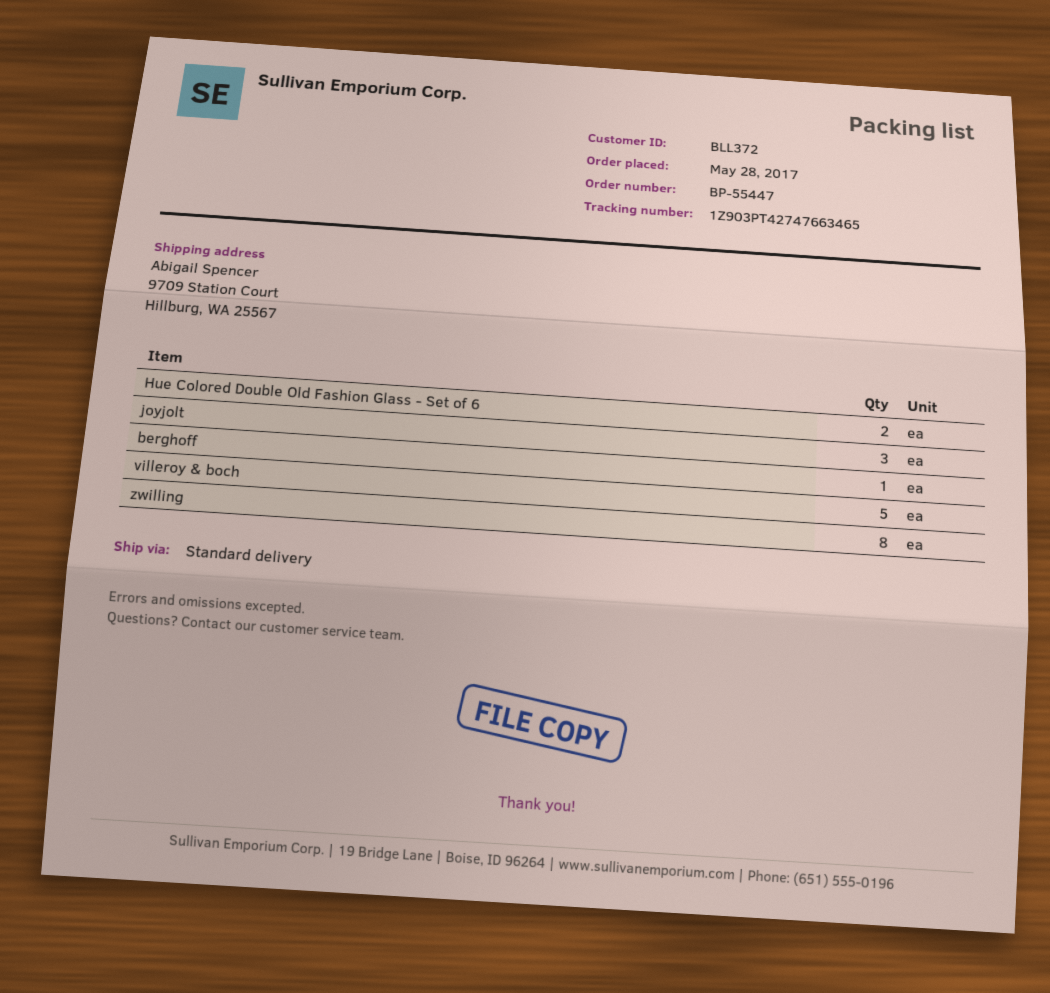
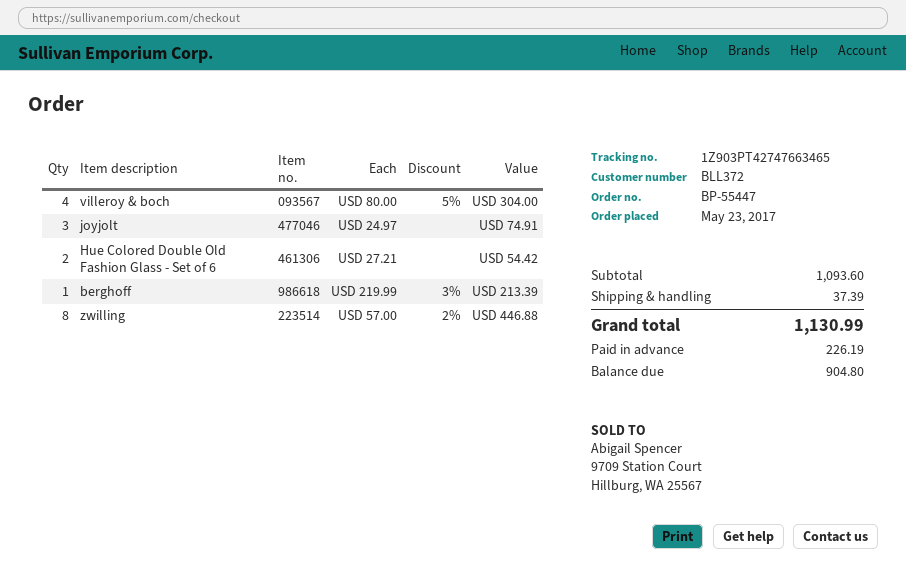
order date: 2017-05-28 -> 2017-05-23
villeroy & boch: 5 -> 4

